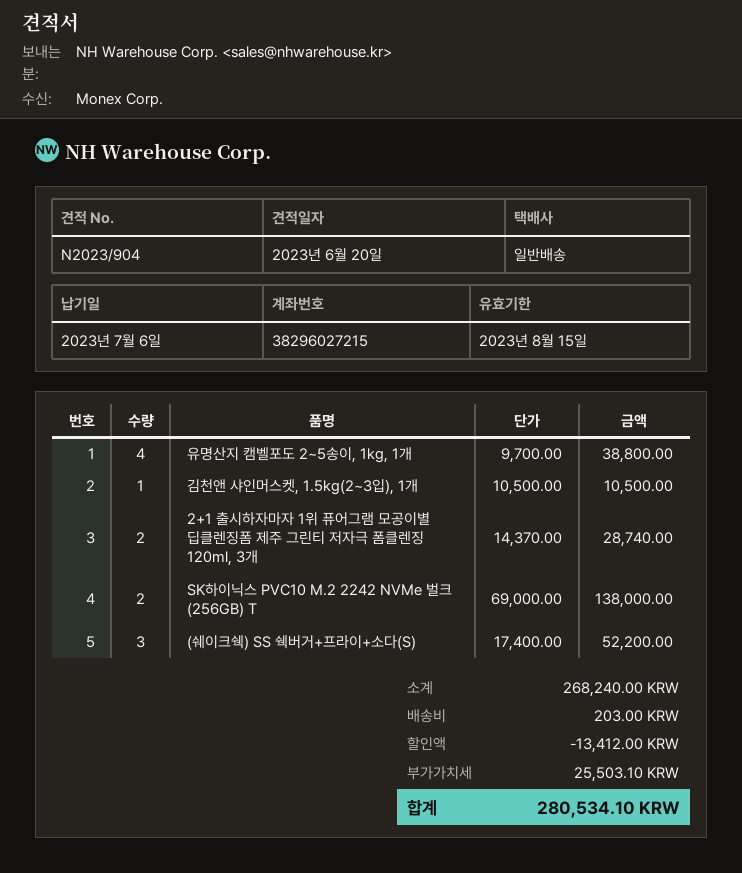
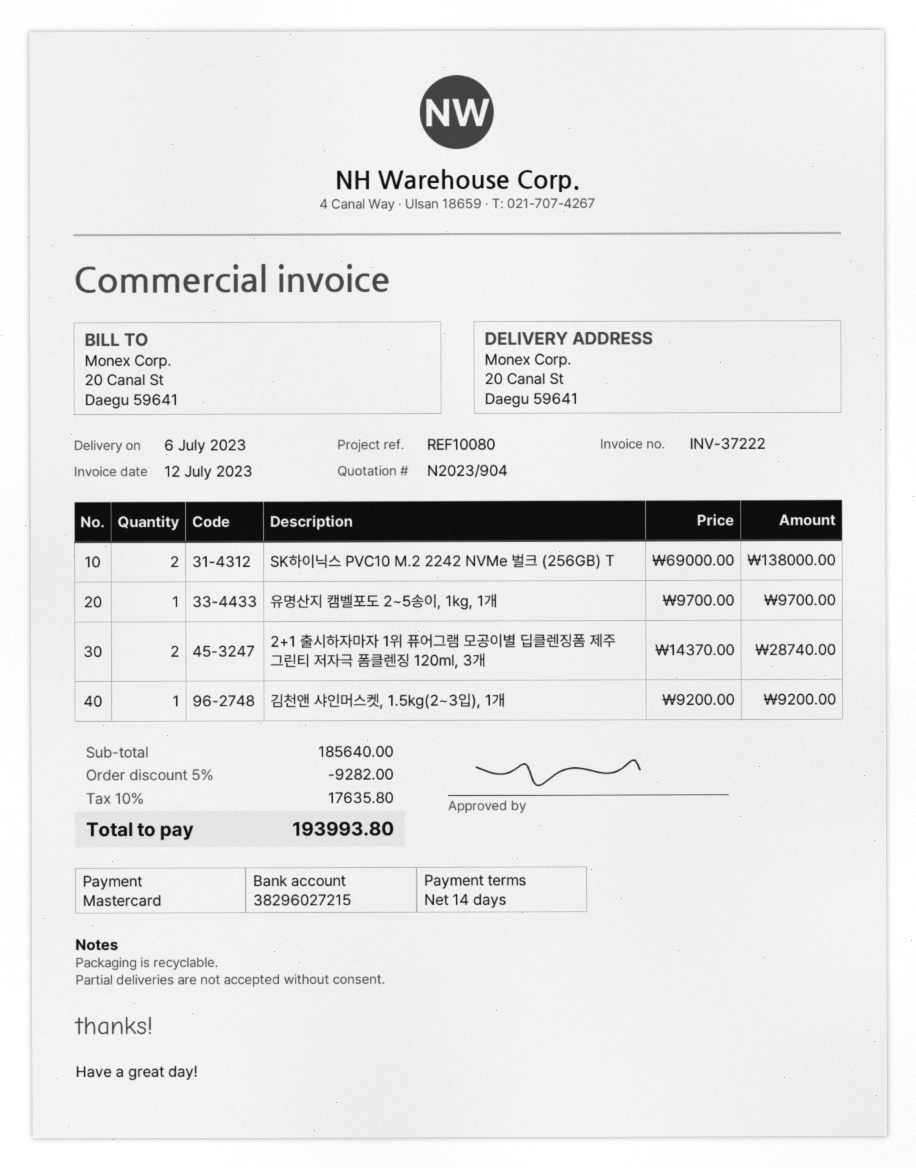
유명산지 캠벨포도 2~5송이, 1kg, 1개: 4 x 9700.00 = 38800.00 -> 1 x 9700.00 = 9700.00
김천앤 샤인머스켓, 1.5kg(2~3입), 1개: 1 x 10500.00 = 10500.00 -> 1 x 9200.00 = 9200.00
(쉐이크쉑) SS 쉑버거+프라이+소다(S): 3 x 17400.00 = 52200.00 -> none
subtotal: 268240.00 -> 185640.00
discount: 13412.00 -> 9282.00
shipping: 203.00 -> none
tax: 25503.10 -> 17635.80
total: 280534.10 -> 193993.80

